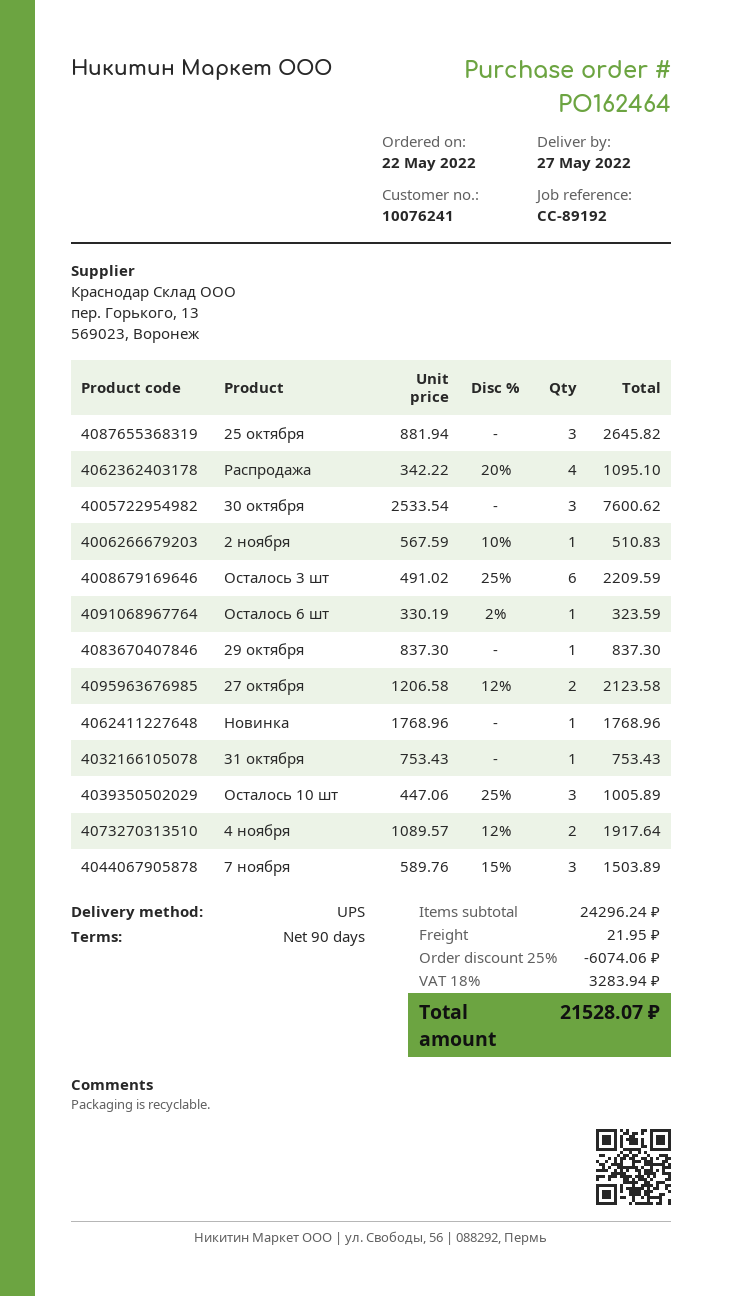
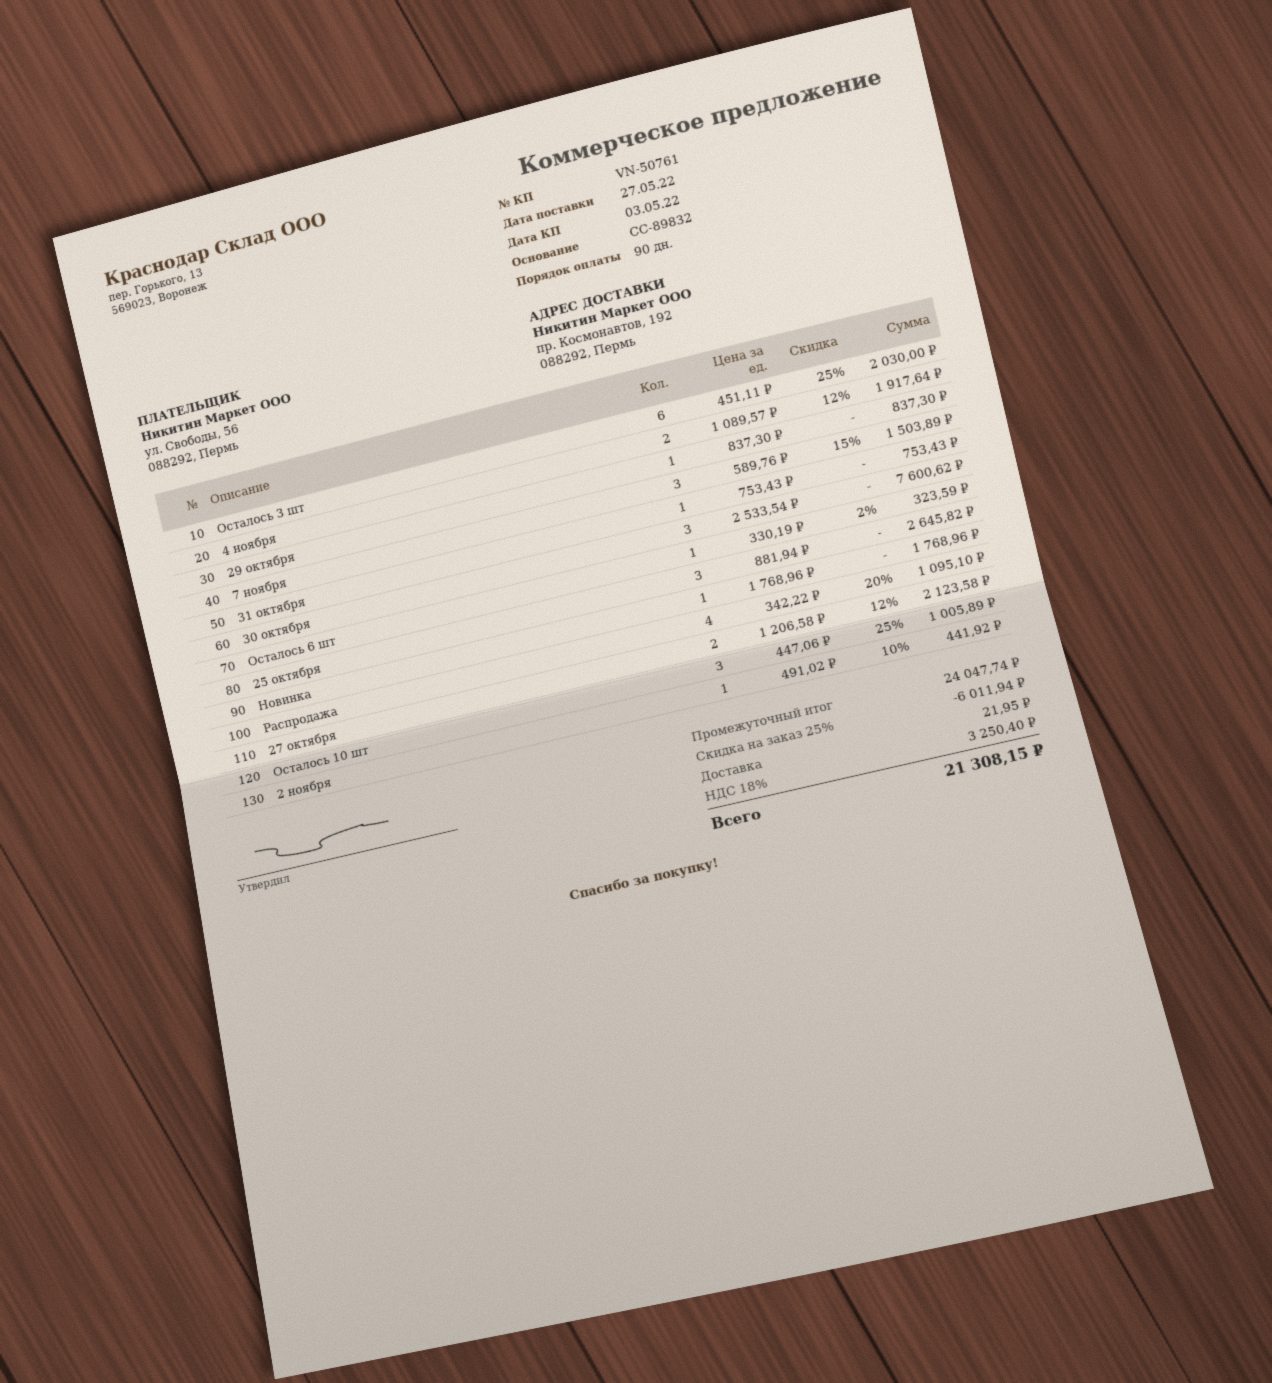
reference: CC-89192 -> CC-89832
2 ноября: 1 x 567.59 - 10% = 510.83 -> 1 x 491.02 - 10% = 441.92
Осталось 3 шт: 6 x 491.02 - 25% = 2209.59 -> 6 x 451.11 - 25% = 2030.00
subtotal: 24296.24 -> 24047.74
discount: 25% = 6074.06 -> 25% = 6011.94
tax: 18% = 3283.94 -> 18% = 3250.40
total: 21528.07 -> 21308.15

